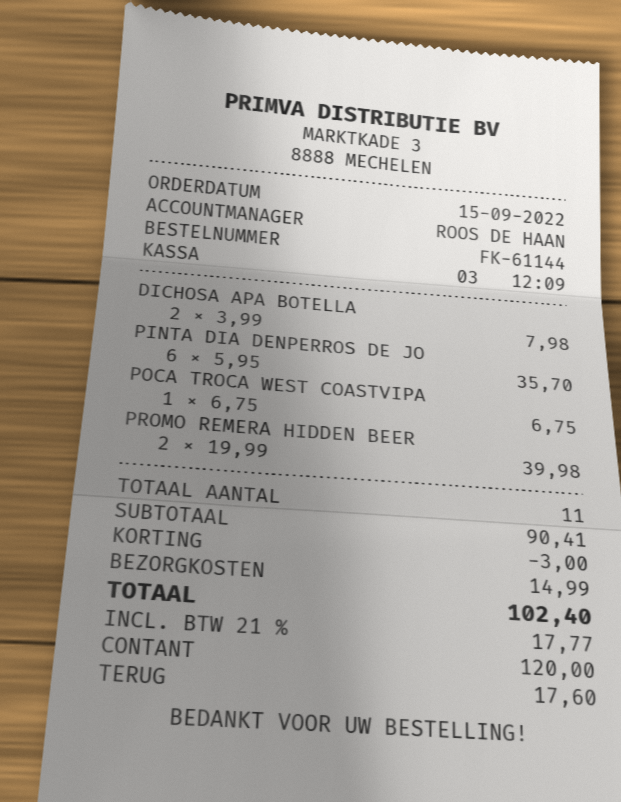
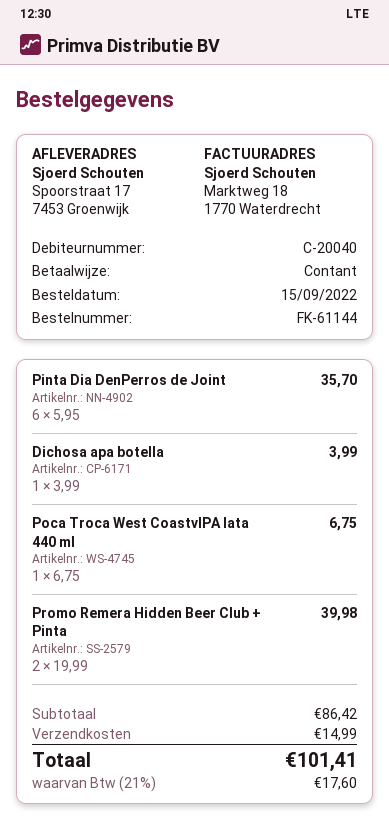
DICHOSA APA BOTELLA: 2 x 3.99 = 7.98 -> 1 x 3.99 = 3.99
subtotal: 90.41 -> 86.42
discount: 3.00 -> none
tax: 21% = 17.77 -> 21% = 17.60
total: 102.40 -> 101.41

